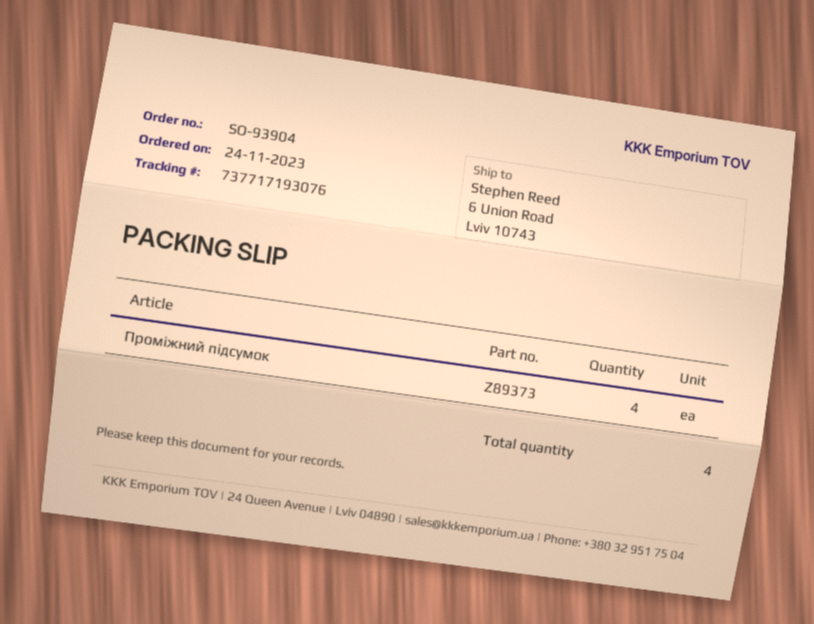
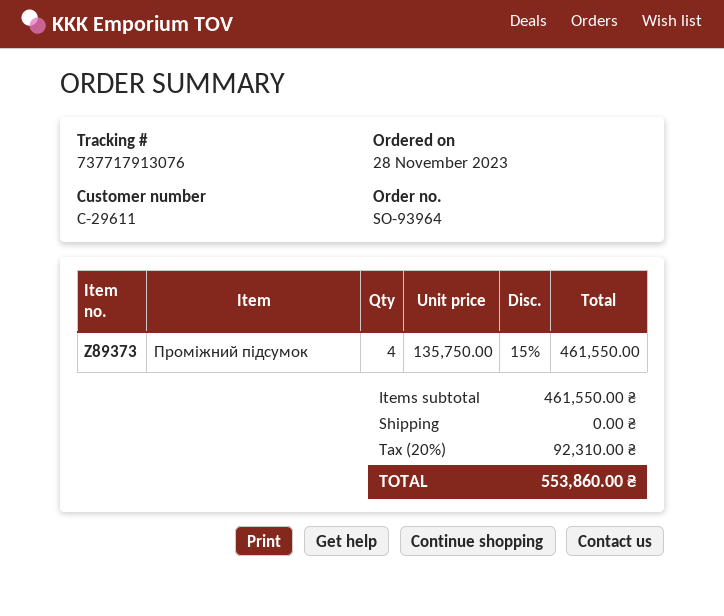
order number: SO-93904 -> SO-93964
order date: 2023-11-24 -> 2023-11-28
tracking number: 737717193076 -> 737717913076

